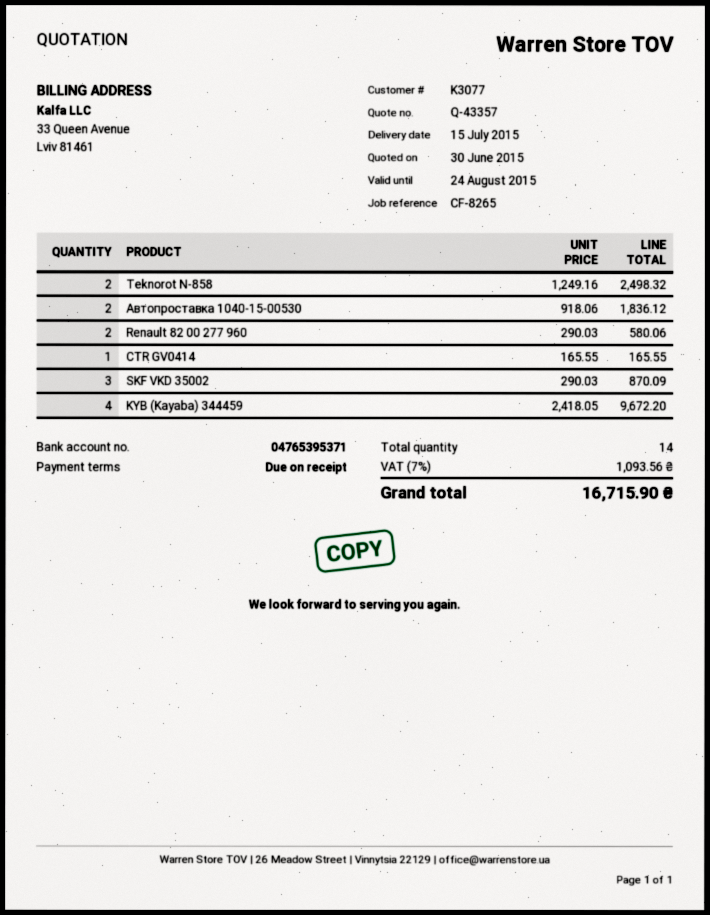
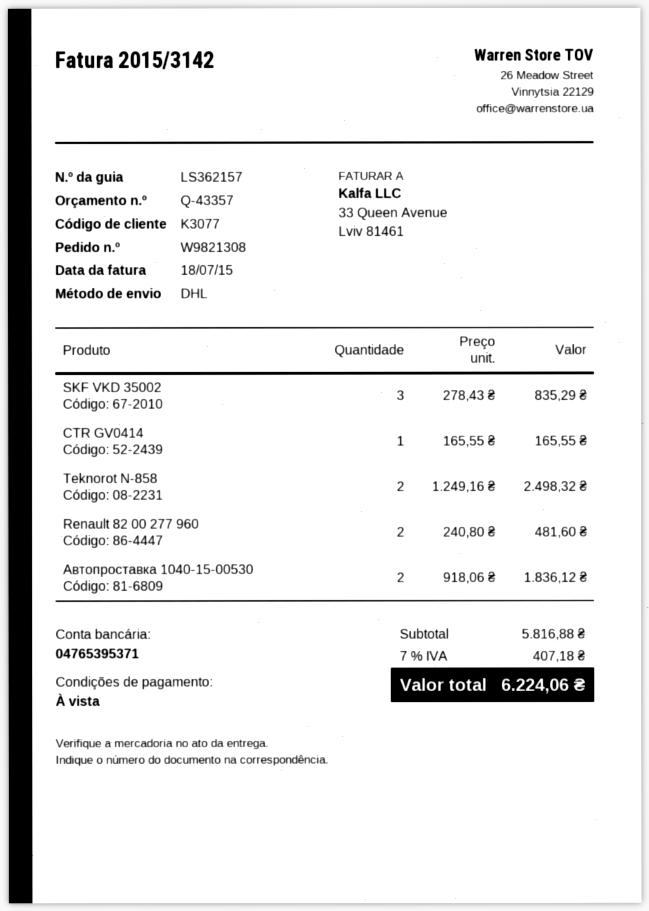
Renault 82 00 277 960: 2 x 290.03 = 580.06 -> 2 x 240.80 = 481.60
SKF VKD 35002: 3 x 290.03 = 870.09 -> 3 x 278.43 = 835.29
KYB (Kayaba) 344459: 4 x 2418.05 = 9672.20 -> none
tax: 7% = 1093.56 -> 7% = 407.18
total: 16715.90 -> 6224.06

